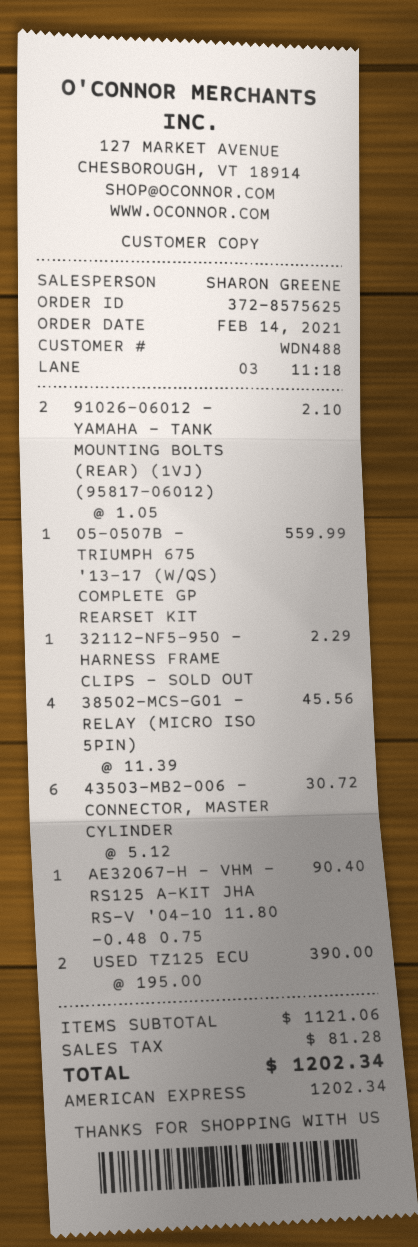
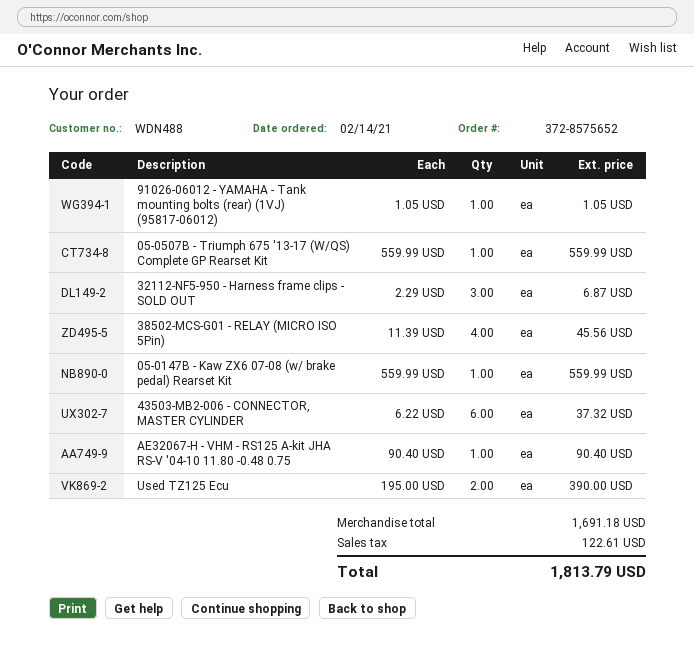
order number: 372-8575625 -> 372-8575652
91026-06012 - YAMAHA - TANK MOUNTING BOLTS (REAR) (1VJ) (95817-06012): 2 x 1.05 = 2.10 -> 1 x 1.05 = 1.05
32112-NF5-950 - HARNESS FRAME CLIPS - SOLD OUT: 1 x 2.29 = 2.29 -> 3 x 2.29 = 6.87
43503-MB2-006 - CONNECTOR, MASTER CYLINDER: 6 x 5.12 = 30.72 -> 6 x 6.22 = 37.32
05-0147B - Kaw ZX6 07-08 (w/ brake pedal) Rearset Kit: none -> 1 x 559.99 = 559.99
subtotal: 1121.06 -> 1691.18
tax: 81.28 -> 122.61
total: 1202.34 -> 1813.79

